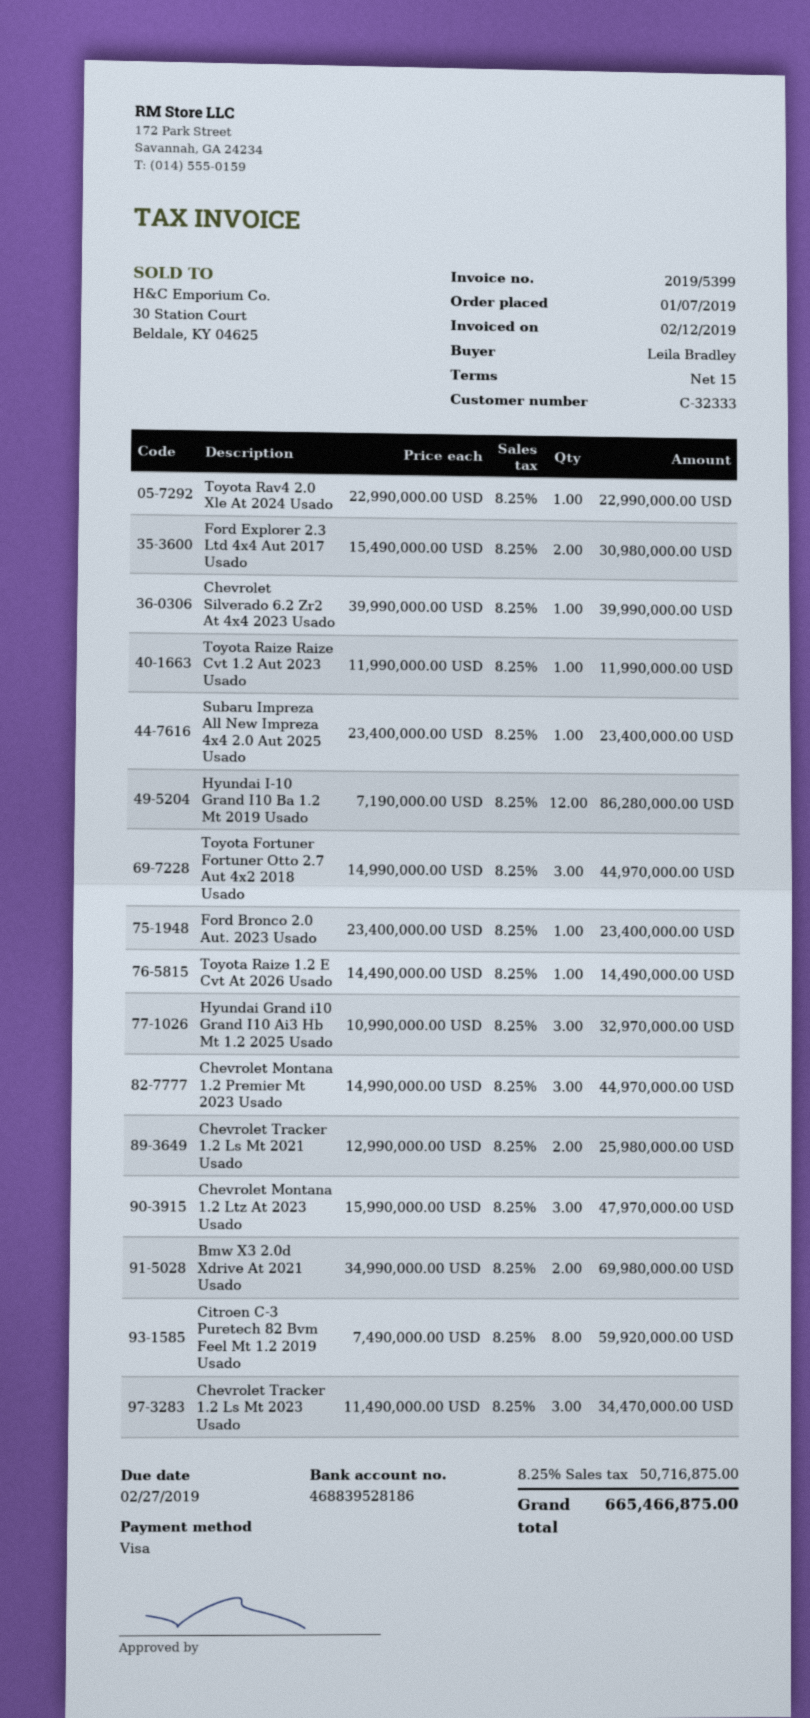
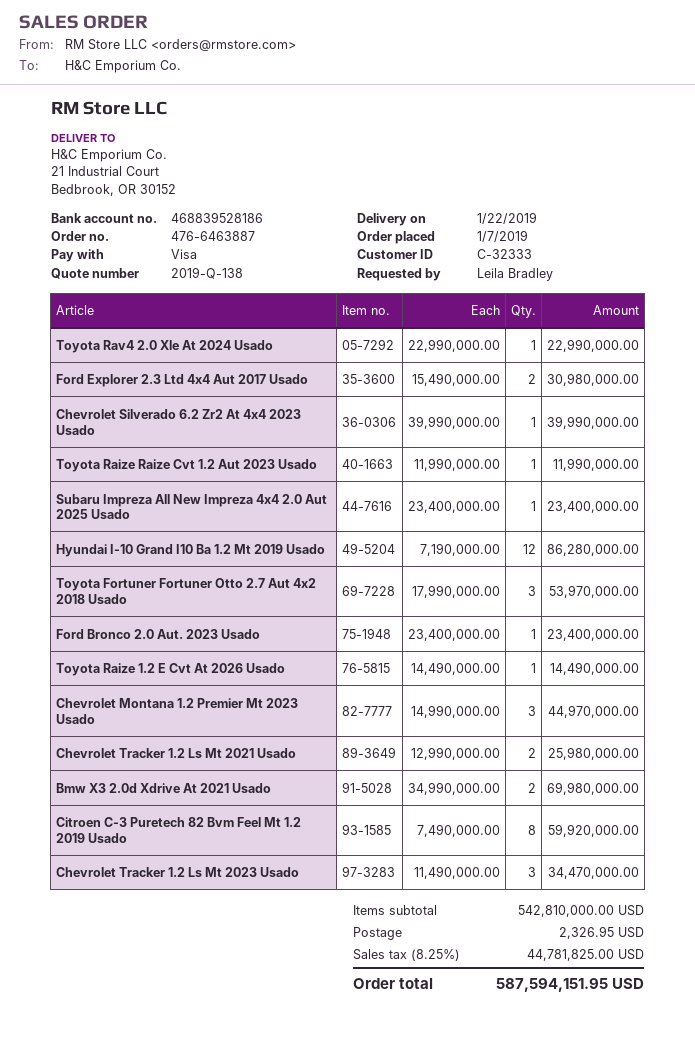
Toyota Fortuner Fortuner Otto 2.7 Aut 4x2 2018 Usado: 3 x 14990000.00 = 44970000.00 -> 3 x 17990000.00 = 53970000.00
Hyundai Grand i10 Grand I10 Ai3 Hb Mt 1.2 2025 Usado: 3 x 10990000.00 = 32970000.00 -> none
Chevrolet Montana 1.2 Ltz At 2023 Usado: 3 x 15990000.00 = 47970000.00 -> none
shipping: none -> 2326.95
tax: 8.25% = 50716875.00 -> 8.25% = 44781825.00
total: 665466875.00 -> 587594151.95

